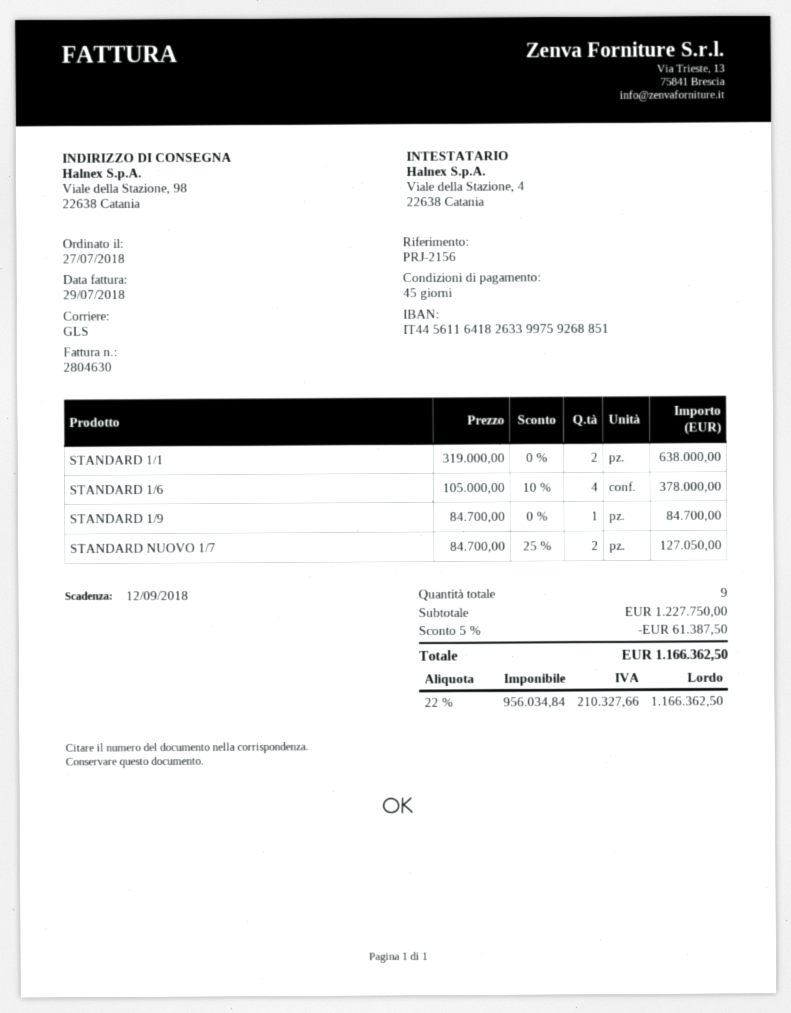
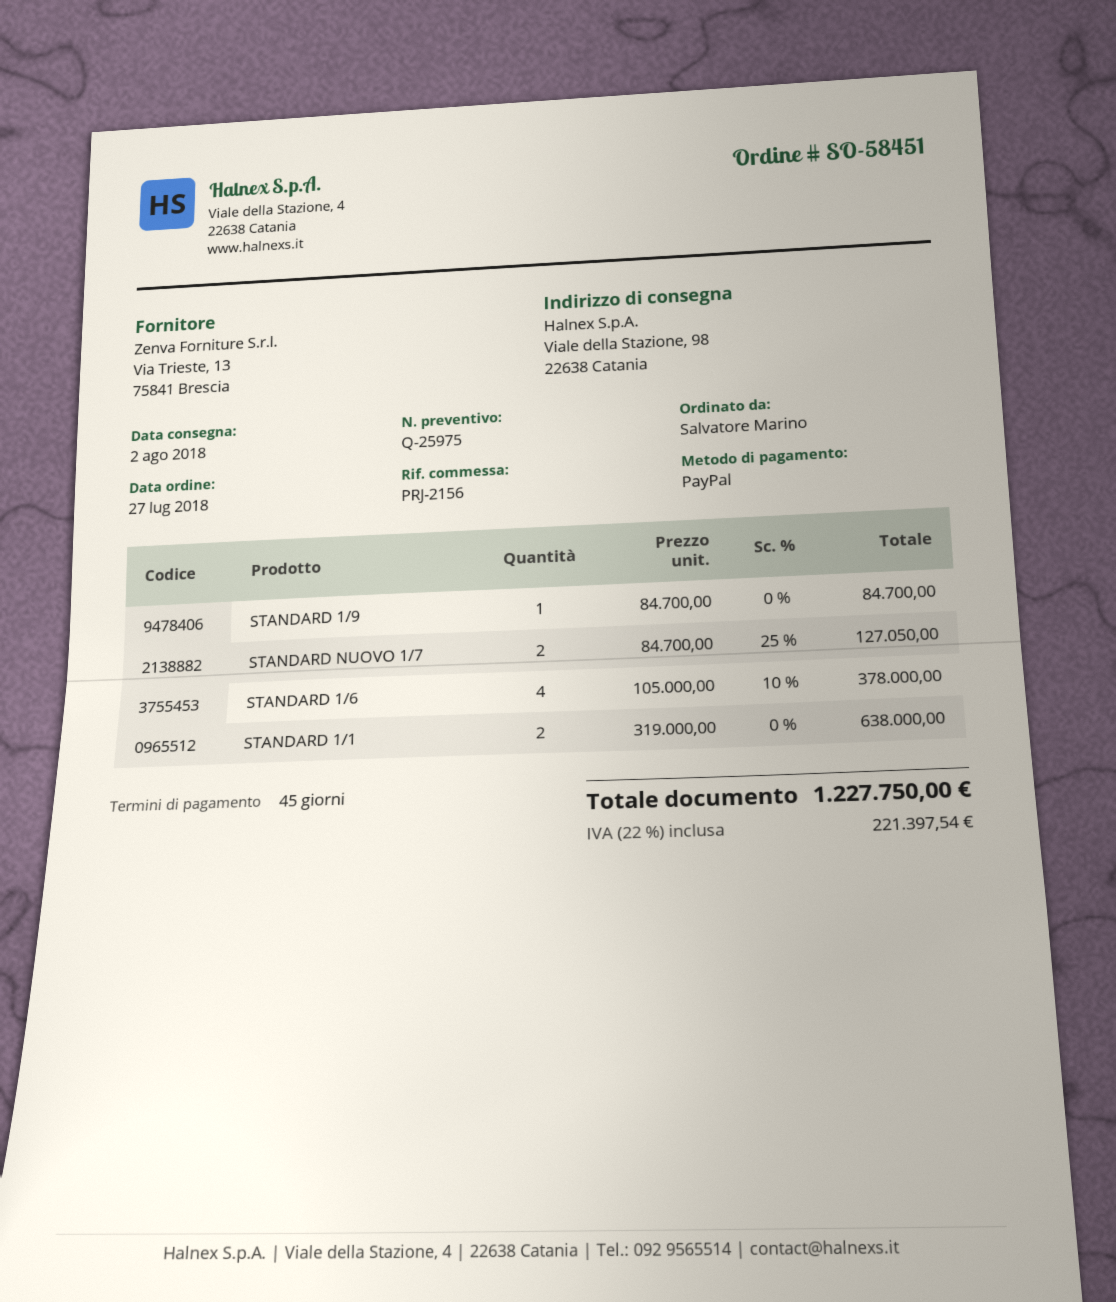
discount: 5% = 61387.50 -> none
tax: 22% = 210327.66 -> 22% = 221397.54
total: 1166362.50 -> 1227750.00

